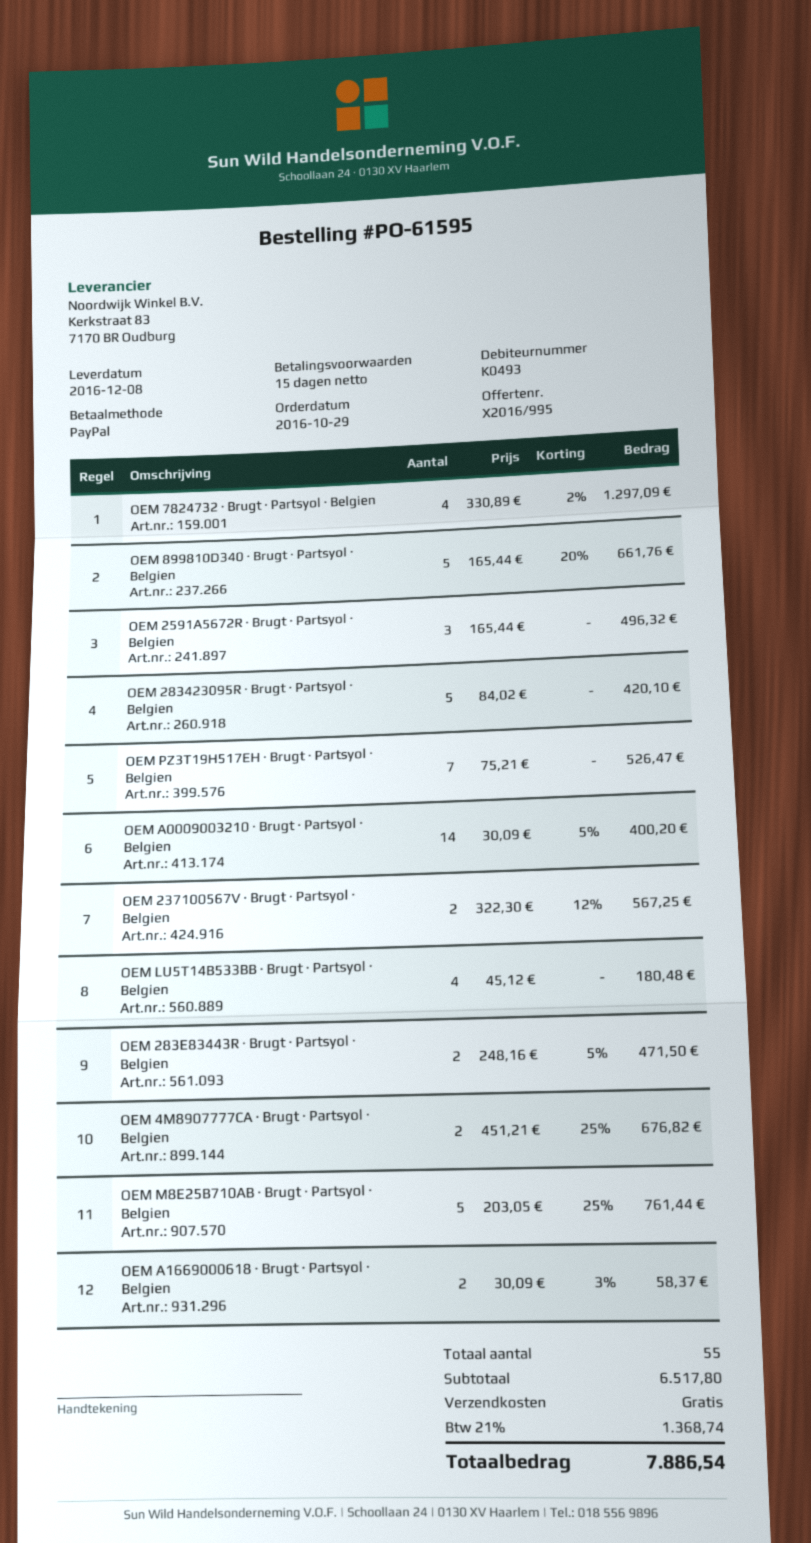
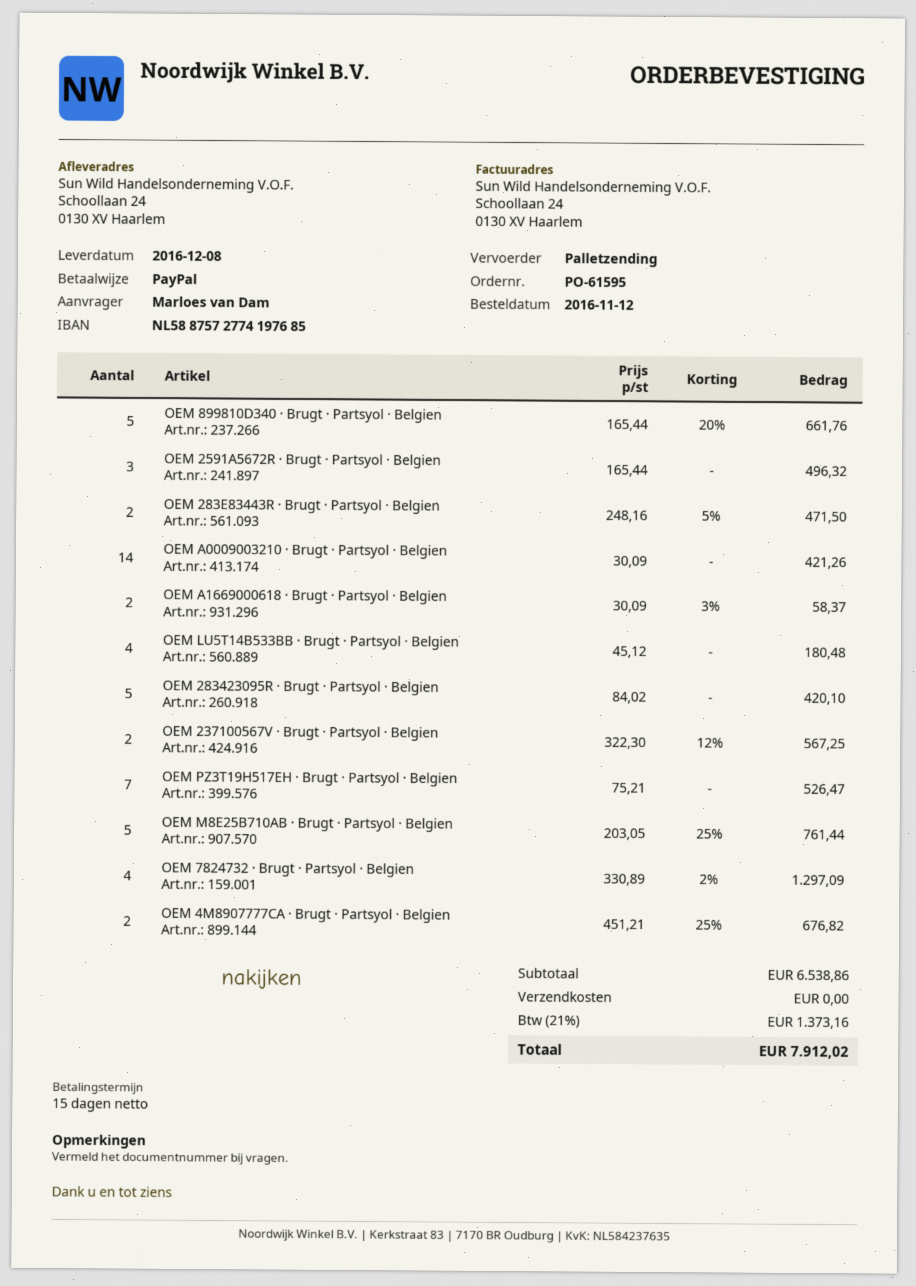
order date: 2016-10-29 -> 2016-11-12
OEM A0009003210 · Brugt · Partsyol · Belgien: 14 x 30.09 - 5% = 400.20 -> 14 x 30.09 = 421.26
subtotal: 6517.80 -> 6538.86
tax: 21% = 1368.74 -> 21% = 1373.16
total: 7886.54 -> 7912.02

